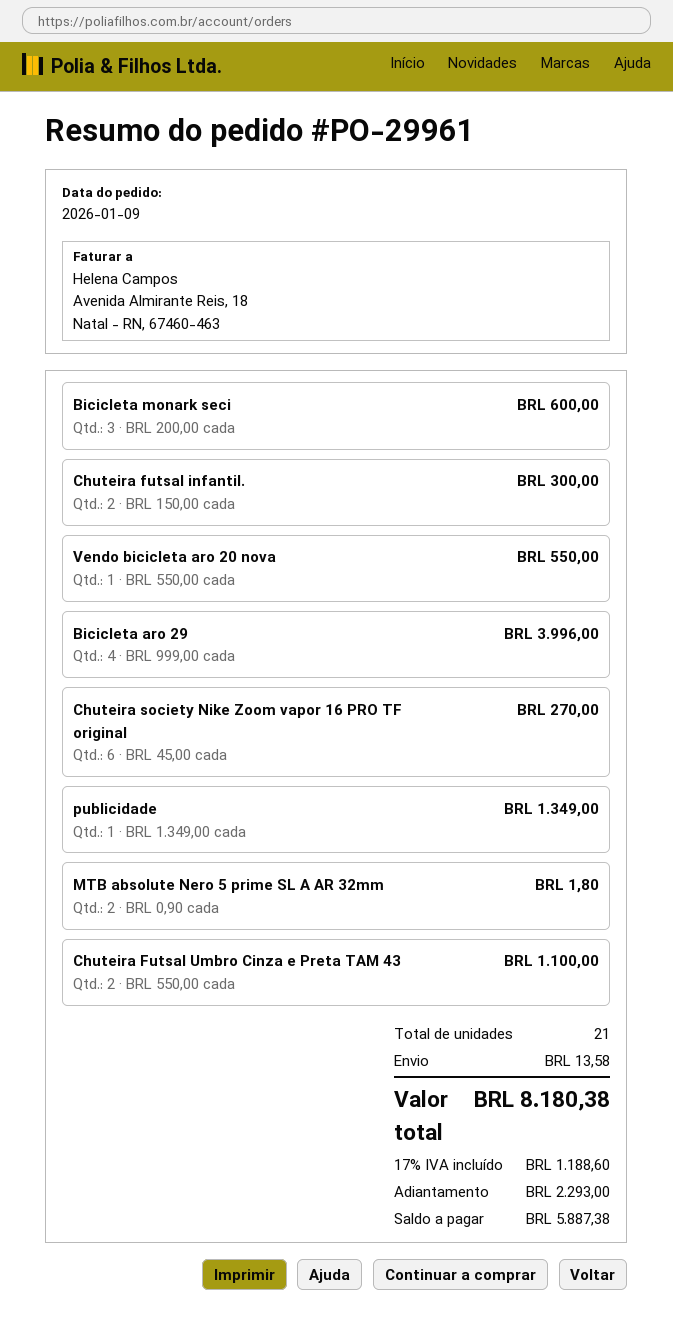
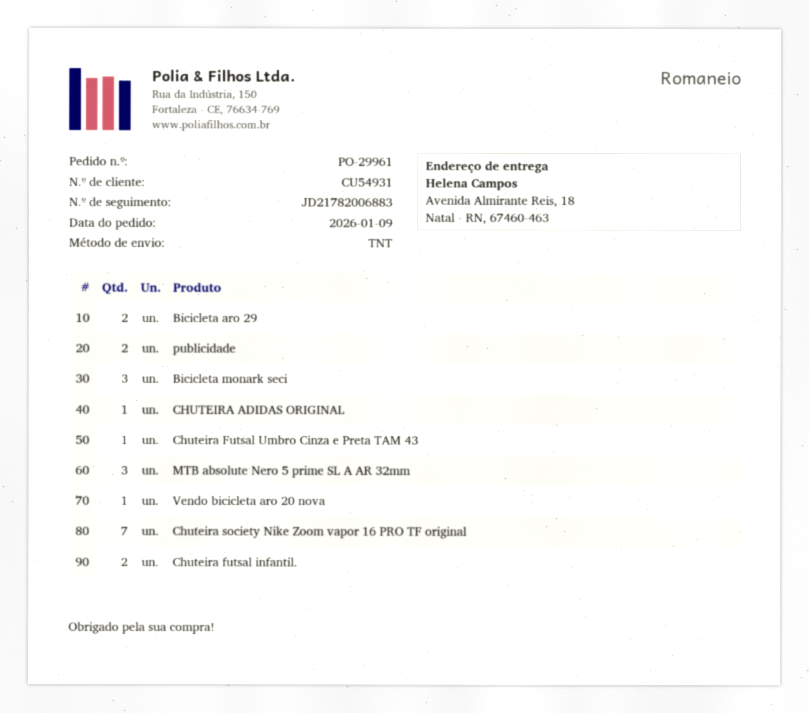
Bicicleta aro 29: 4 -> 2
Chuteira society Nike Zoom vapor 16 PRO TF original: 6 -> 7
publicidade: 1 -> 2
MTB absolute Nero 5 prime SL A AR 32mm: 2 -> 3
Chuteira Futsal Umbro Cinza e Preta TAM 43: 2 -> 1
CHUTEIRA ADIDAS ORIGINAL: none -> 1

